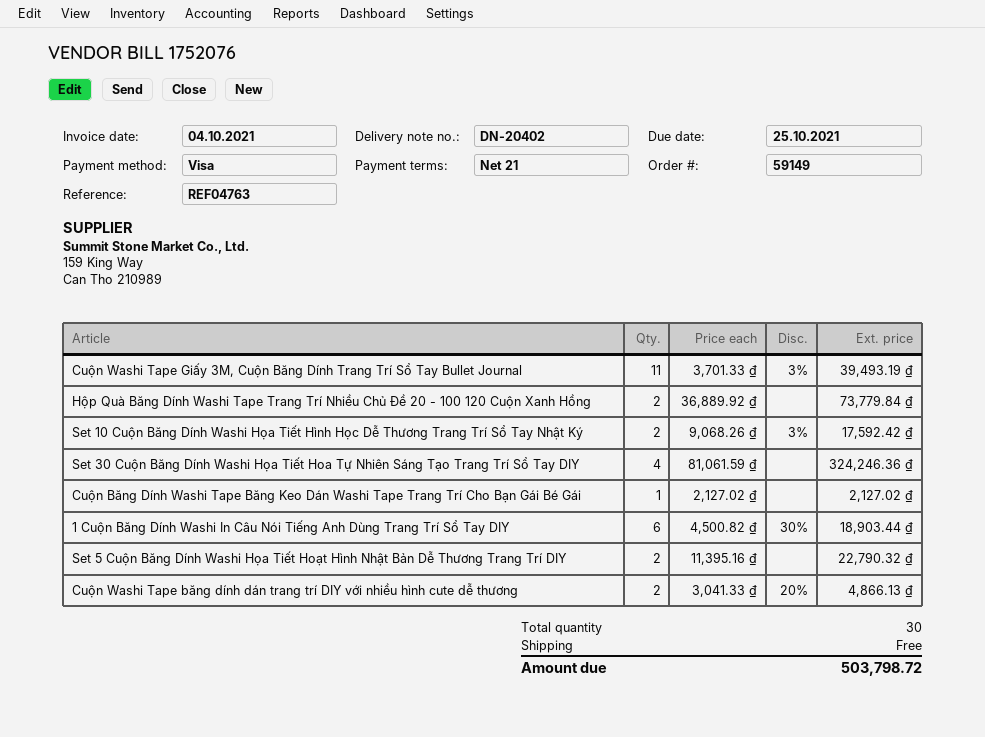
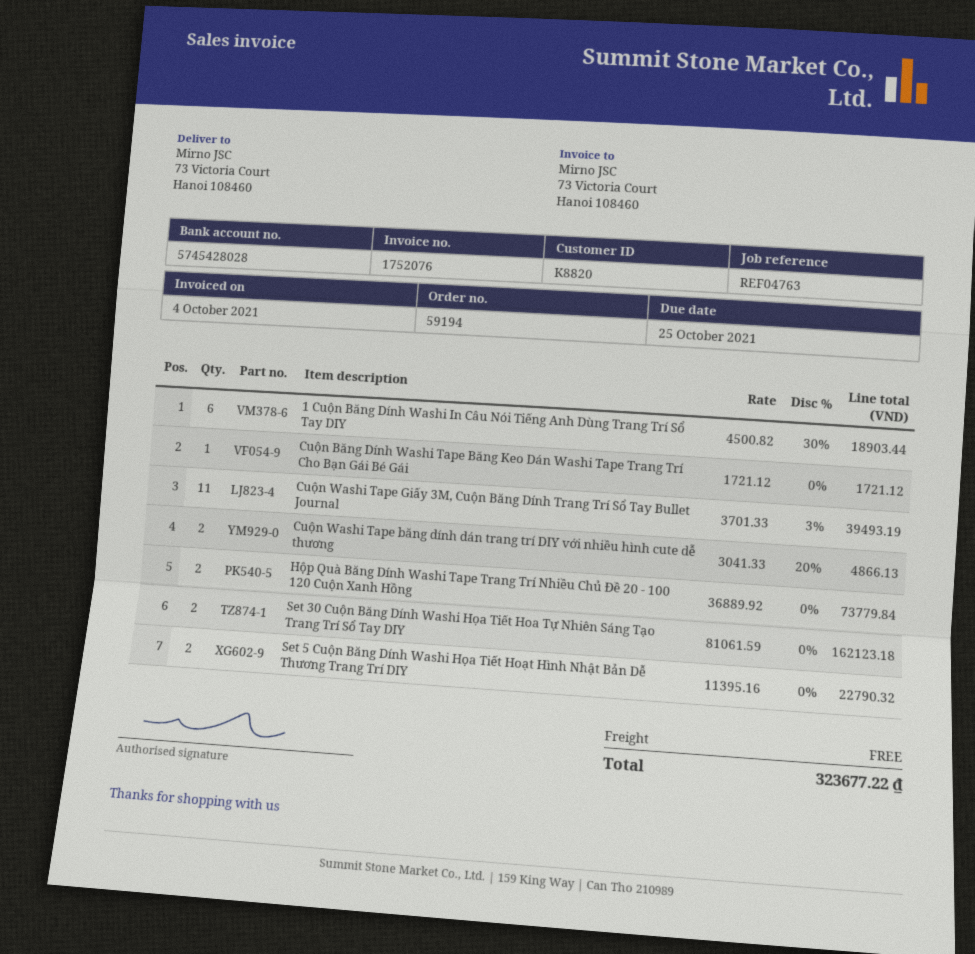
order number: 59149 -> 59194
Set 10 Cuộn Băng Dính Washi Họa Tiết Hình Học Dễ Thương Trang Trí Sổ Tay Nhật Ký: 2 x 9068.26 - 3% = 17592.42 -> none
Set 30 Cuộn Băng Dính Washi Họa Tiết Hoa Tự Nhiên Sáng Tạo Trang Trí Sổ Tay DIY: 4 x 81061.59 = 324246.36 -> 2 x 81061.59 = 162123.18
Cuộn Băng Dính Washi Tape Băng Keo Dán Washi Tape Trang Trí Cho Bạn Gái Bé Gái: 1 x 2127.02 = 2127.02 -> 1 x 1721.12 = 1721.12
total: 503798.72 -> 323677.22

